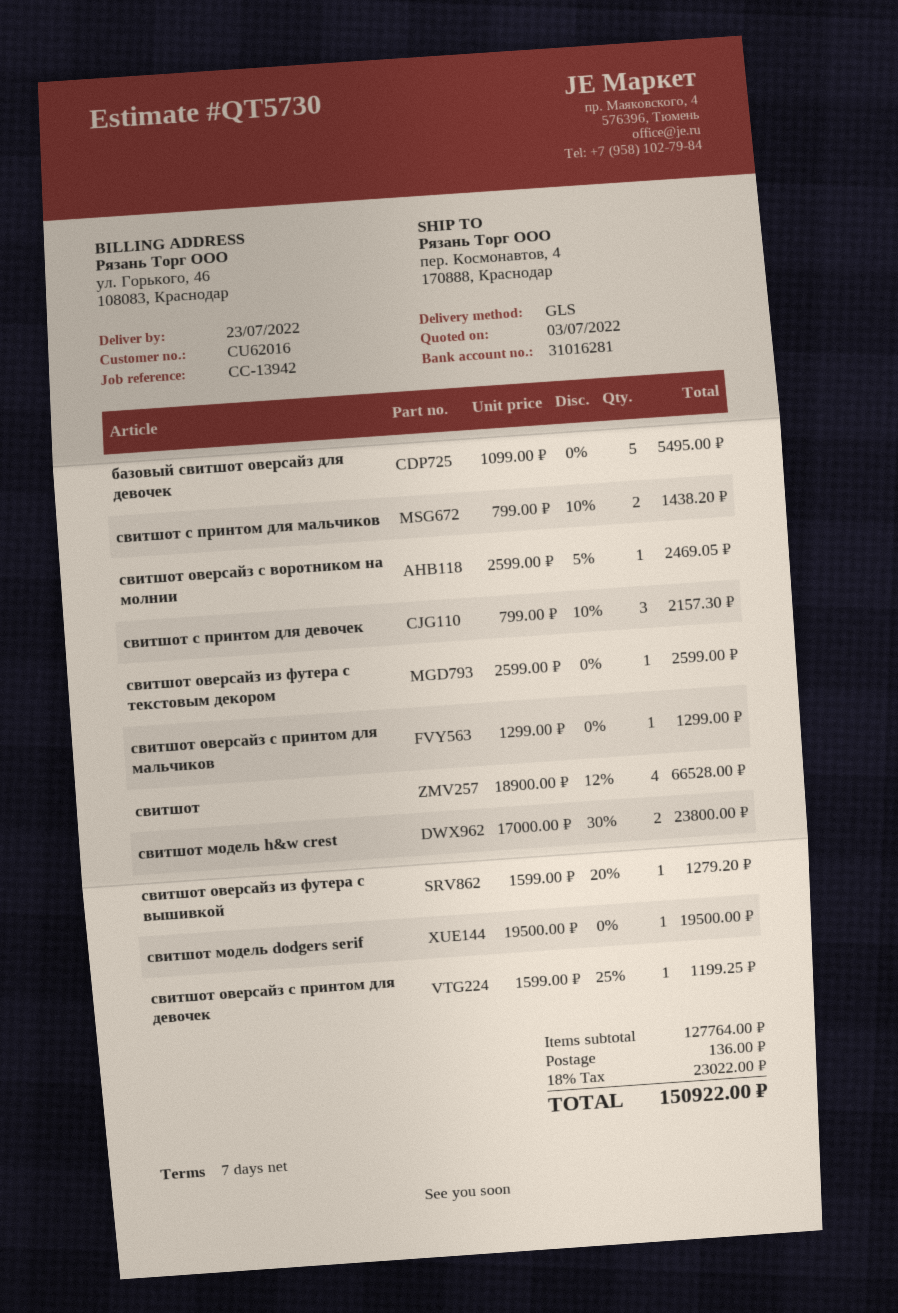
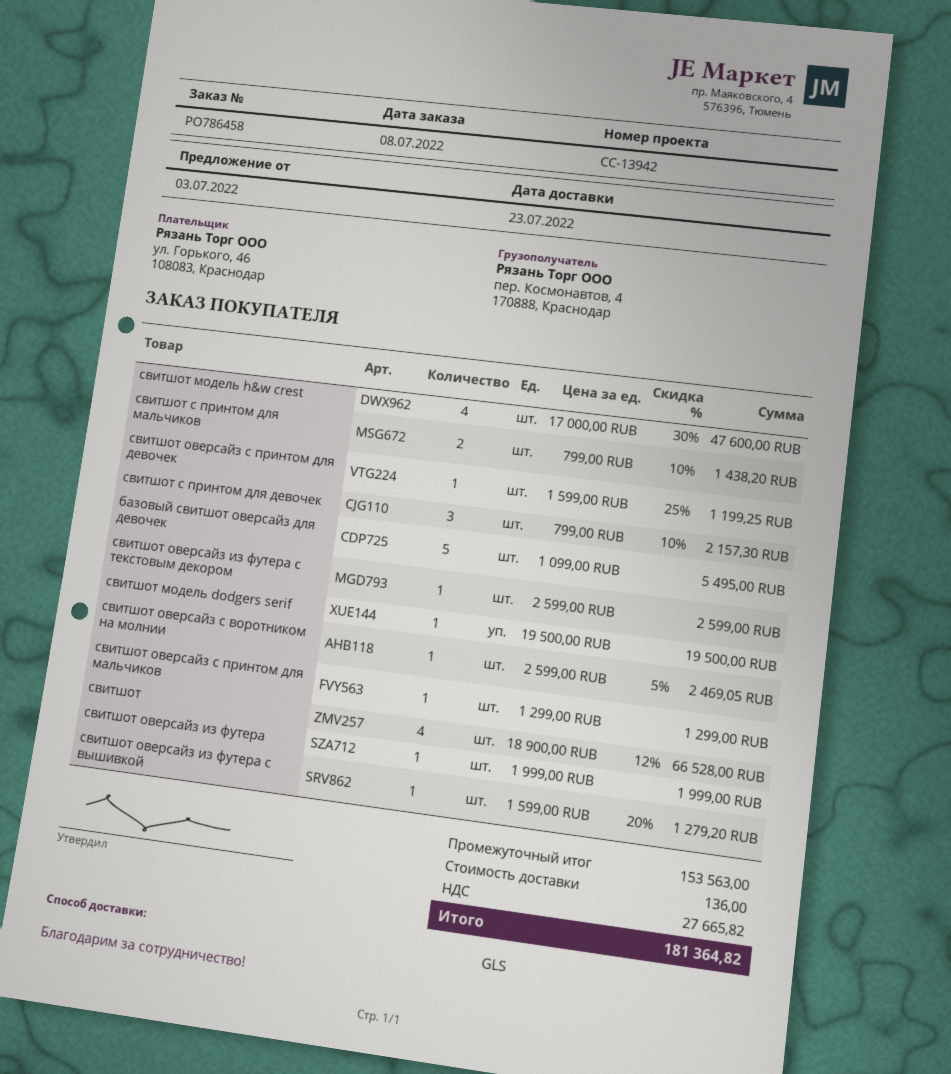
свитшот модель h&w crest: 2 x 17000.00 - 30% = 23800.00 -> 4 x 17000.00 - 30% = 47600.00
свитшот оверсайз из футера: none -> 1 x 1999.00 = 1999.00
subtotal: 127764.00 -> 153563.00
tax: 23022.00 -> 27665.82
total: 150922.00 -> 181364.82

